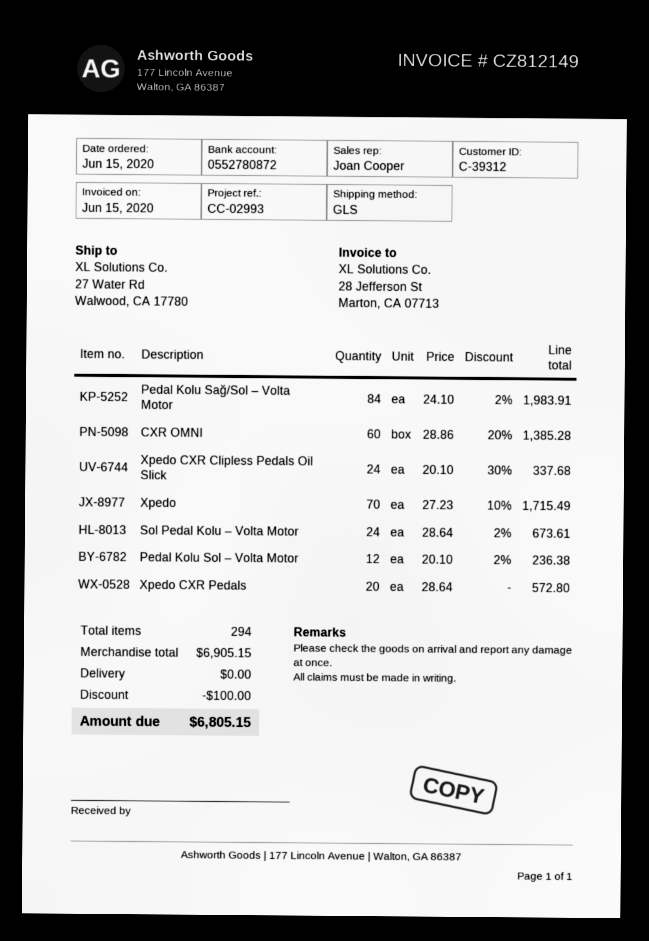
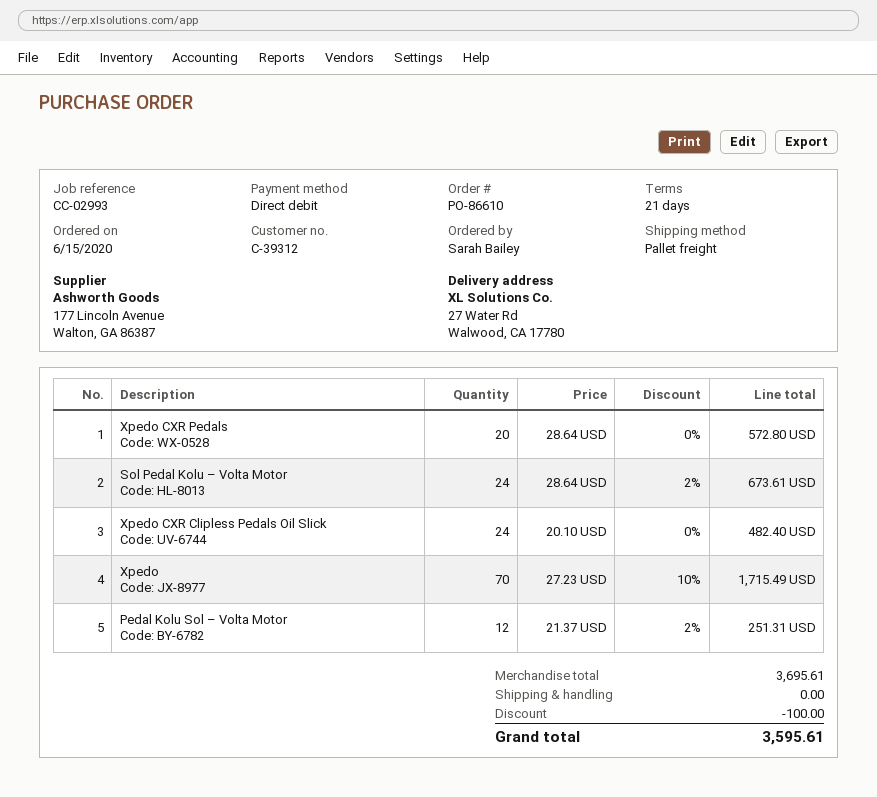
shipping method: GLS -> pallet freight
Pedal Kolu Sağ/Sol – Volta Motor: 84 x 24.10 - 2% = 1983.91 -> none
CXR OMNI: 60 x 28.86 - 20% = 1385.28 -> none
Xpedo CXR Clipless Pedals Oil Slick: 24 x 20.10 - 30% = 337.68 -> 24 x 20.10 = 482.40
Pedal Kolu Sol – Volta Motor: 12 x 20.10 - 2% = 236.38 -> 12 x 21.37 - 2% = 251.31
subtotal: 6905.15 -> 3695.61
total: 6805.15 -> 3595.61

